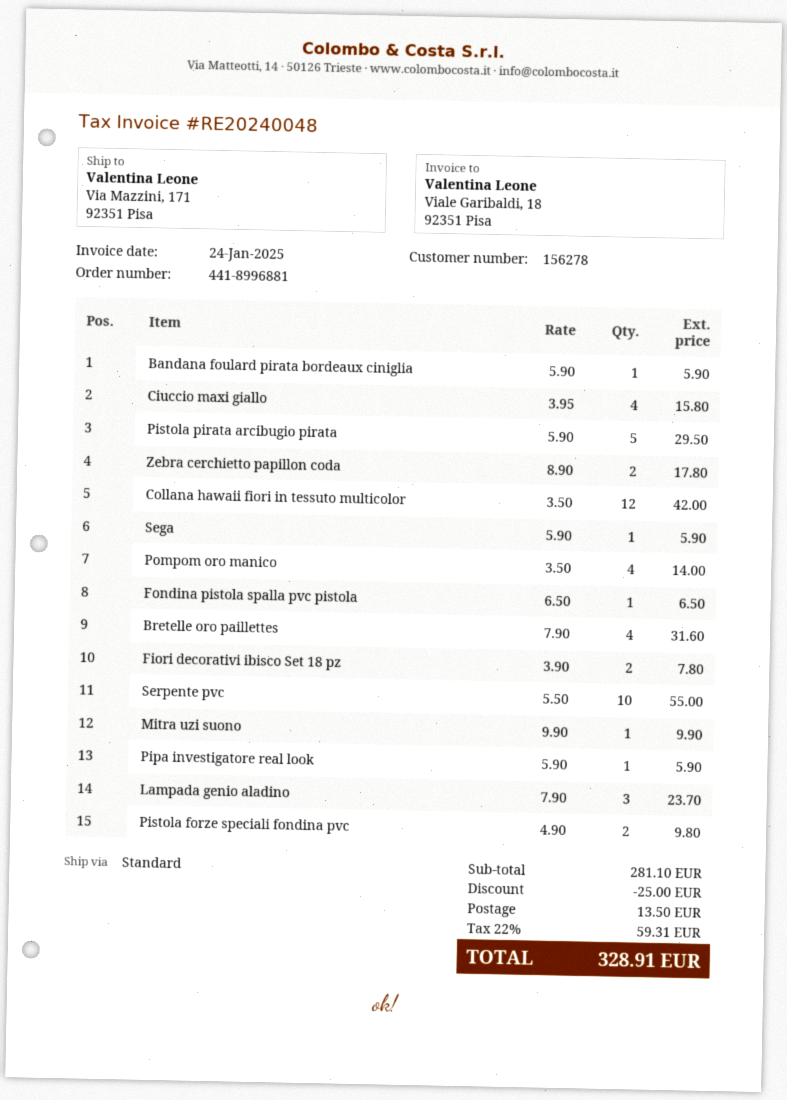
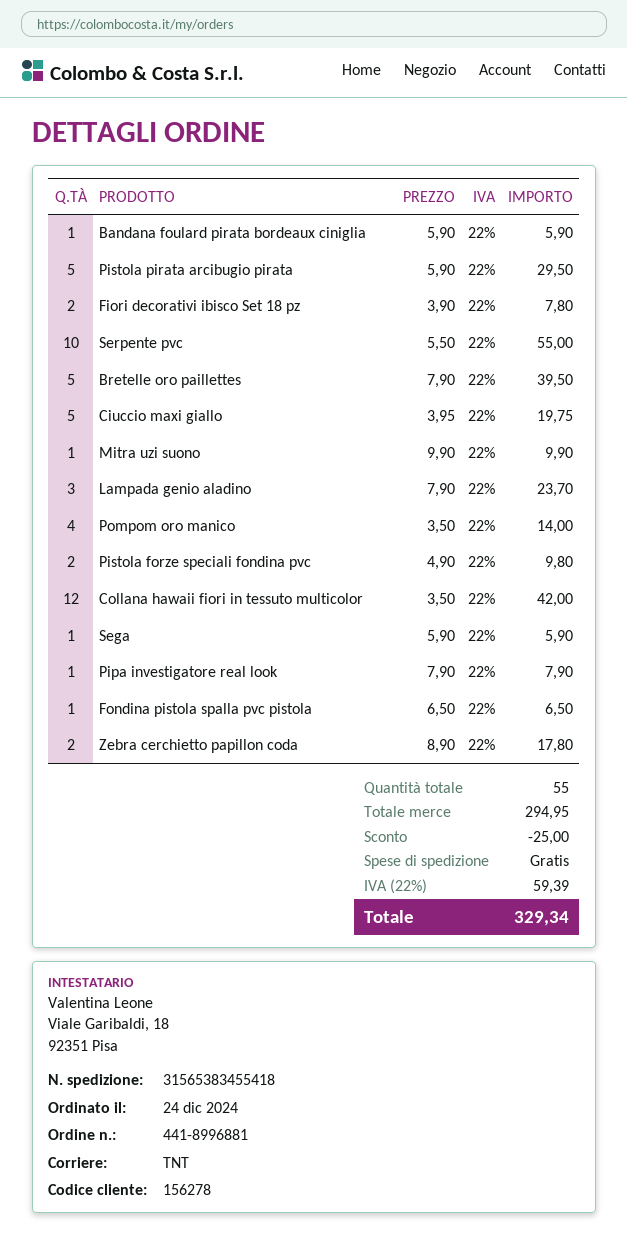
shipping method: standard -> TNT
Ciuccio maxi giallo: 4 x 3.95 = 15.80 -> 5 x 3.95 = 19.75
Bretelle oro paillettes: 4 x 7.90 = 31.60 -> 5 x 7.90 = 39.50
Pipa investigatore real look: 1 x 5.90 = 5.90 -> 1 x 7.90 = 7.90
subtotal: 281.10 -> 294.95
shipping: 13.50 -> 0.00
tax: 22% = 59.31 -> 22% = 59.39
total: 328.91 -> 329.34

